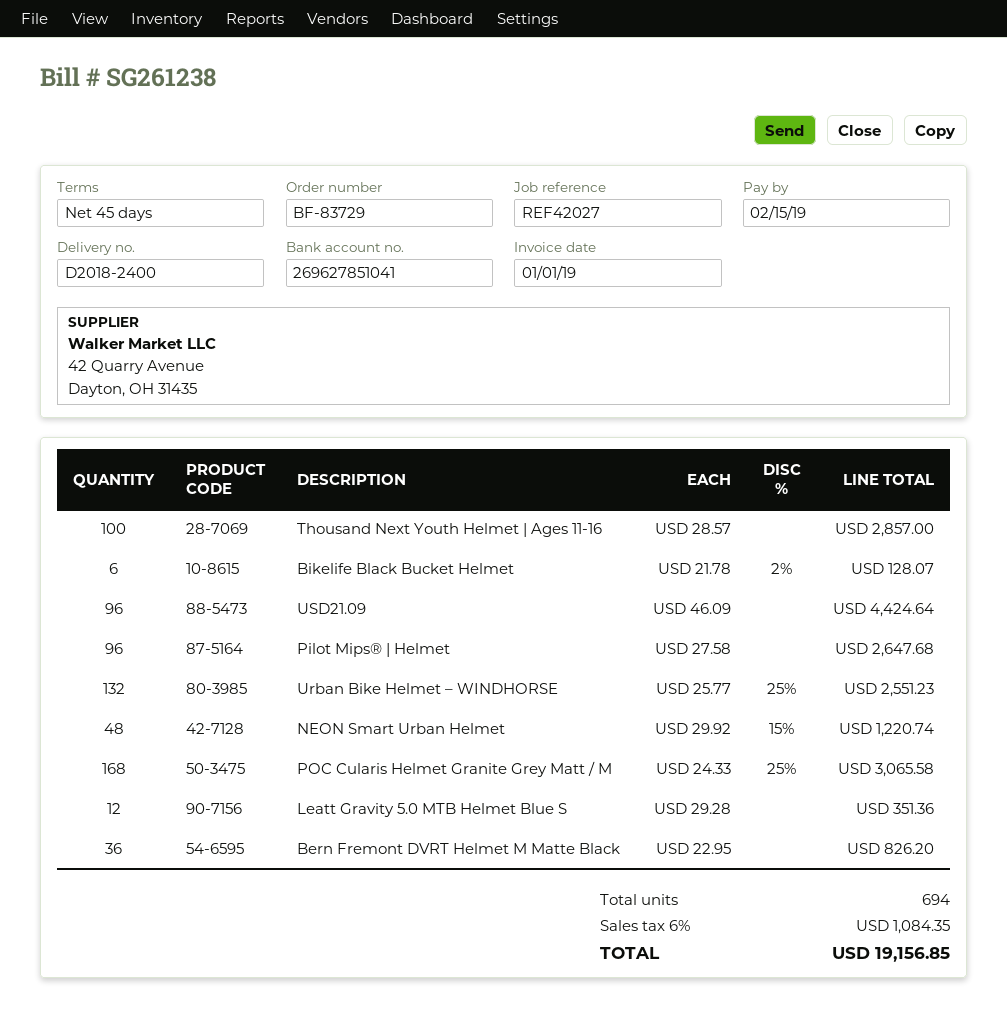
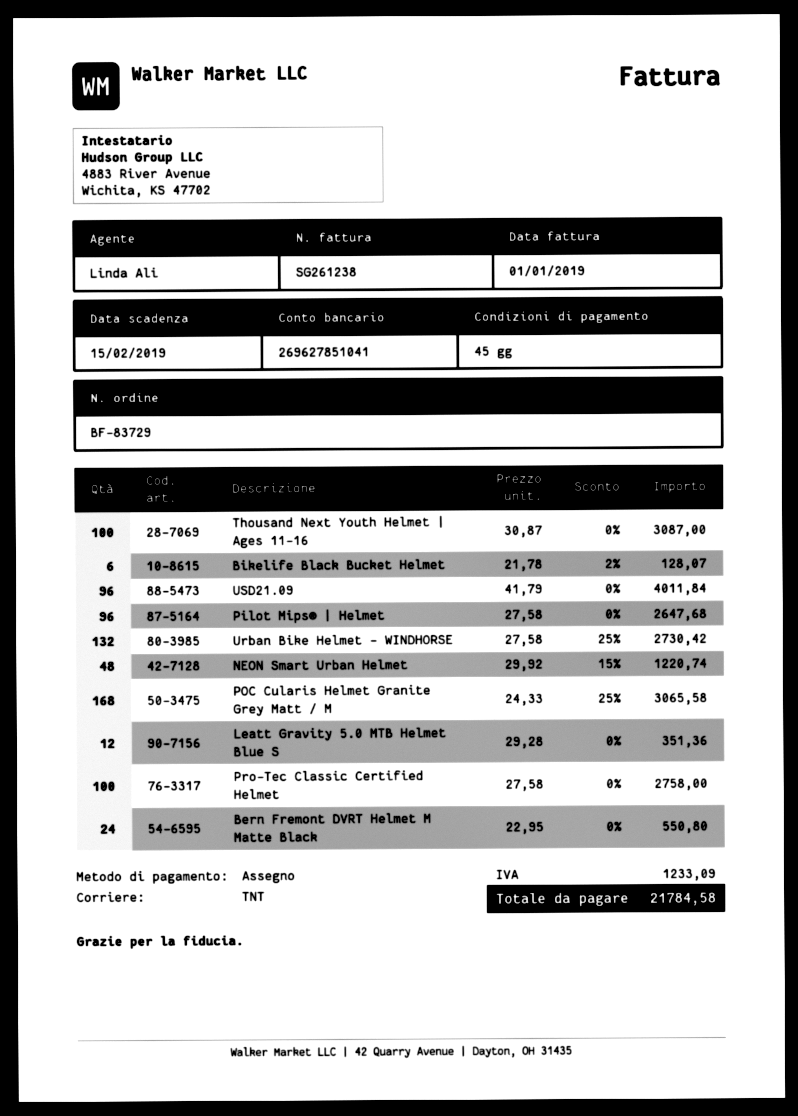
Thousand Next Youth Helmet | Ages 11-16: 100 x 28.57 = 2857.00 -> 100 x 30.87 = 3087.00
USD21.09: 96 x 46.09 = 4424.64 -> 96 x 41.79 = 4011.84
Urban Bike Helmet – WINDHORSE: 132 x 25.77 - 25% = 2551.23 -> 132 x 27.58 - 25% = 2730.42
Bern Fremont DVRT Helmet M Matte Black: 36 x 22.95 = 826.20 -> 24 x 22.95 = 550.80
Pro-Tec Classic Certified Helmet: none -> 100 x 27.58 = 2758.00
tax: 1084.35 -> 1233.09
total: 19156.85 -> 21784.58

